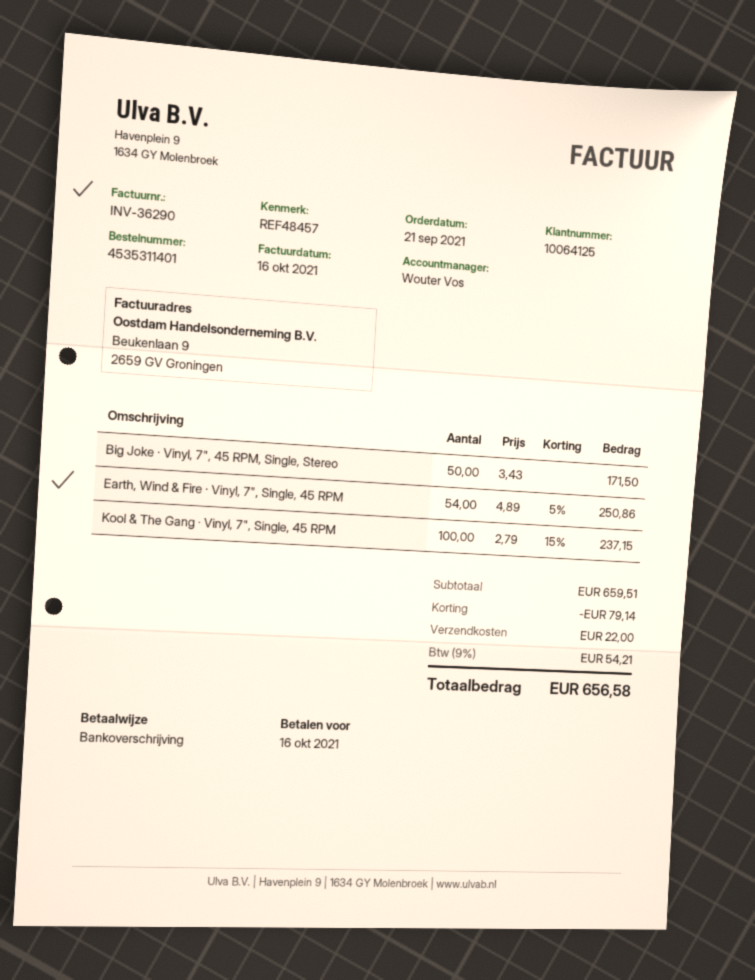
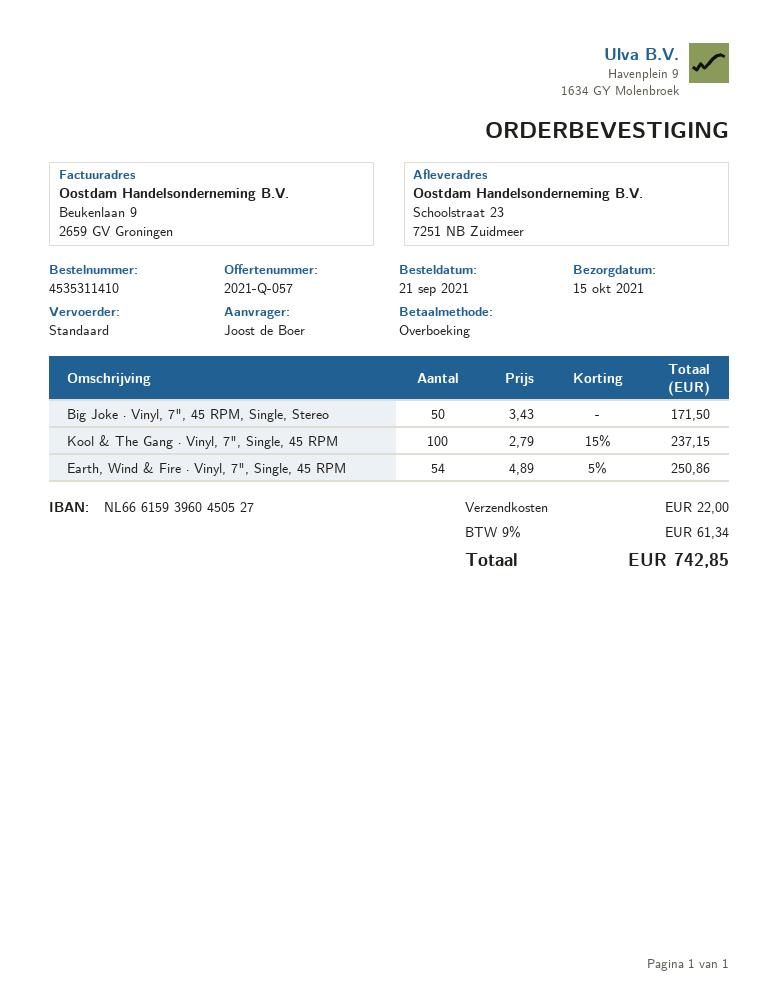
order number: 4535311401 -> 4535311410
discount: 79.14 -> none
tax: 9% = 54.21 -> 9% = 61.34
total: 656.58 -> 742.85

